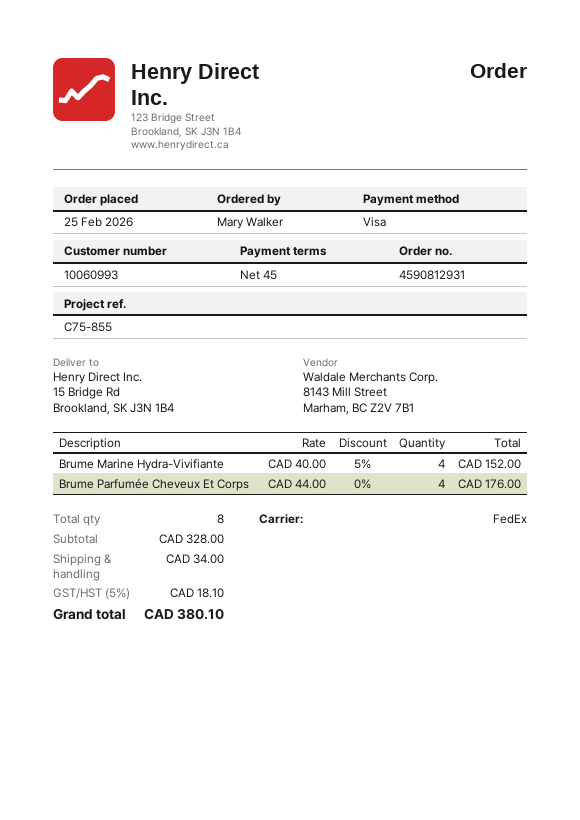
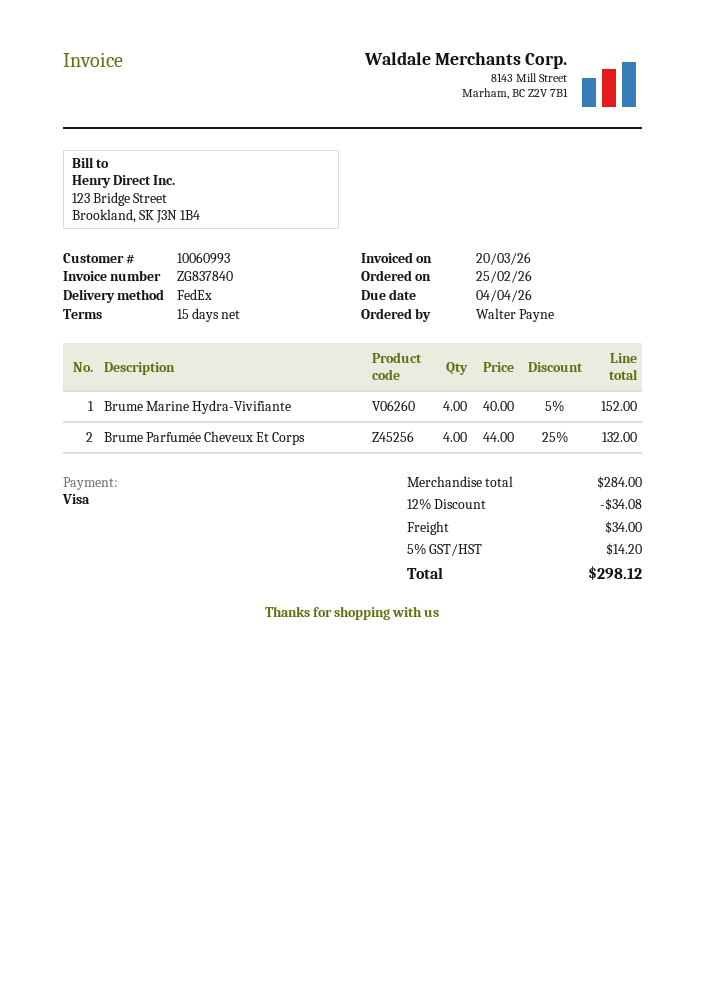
payment terms: 45 days -> 15 days
ordered by: Mary Walker -> Walter Payne
Brume Parfumée Cheveux Et Corps: 4 x 44.00 = 176.00 -> 4 x 44.00 - 25% = 132.00
subtotal: 328.00 -> 284.00
discount: none -> 12% = 34.08
tax: 5% = 18.10 -> 5% = 14.20
total: 380.10 -> 298.12

